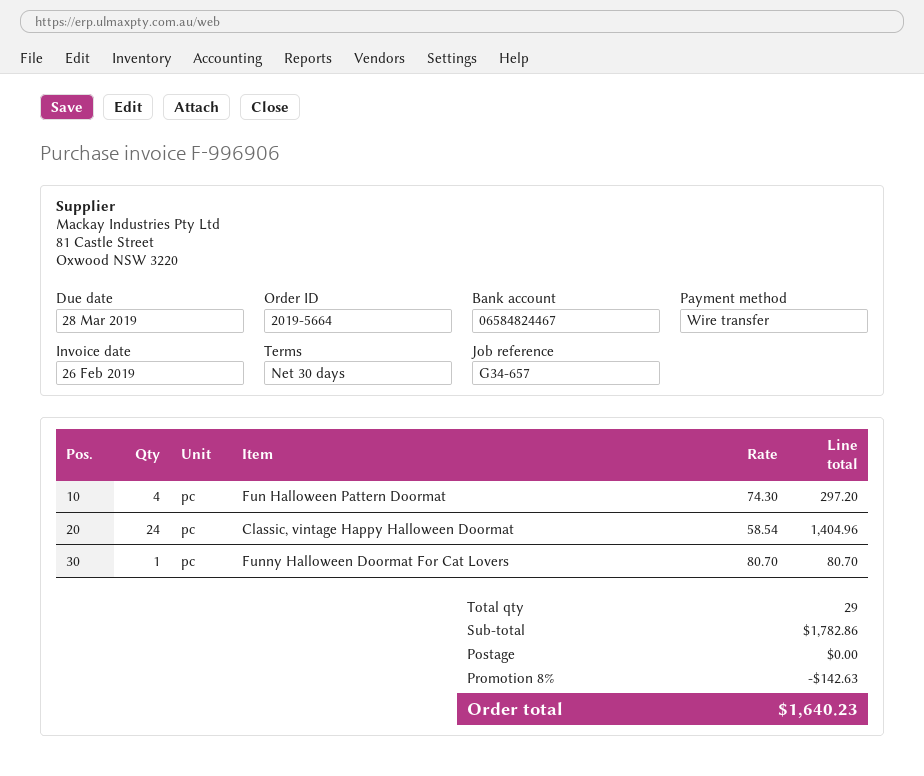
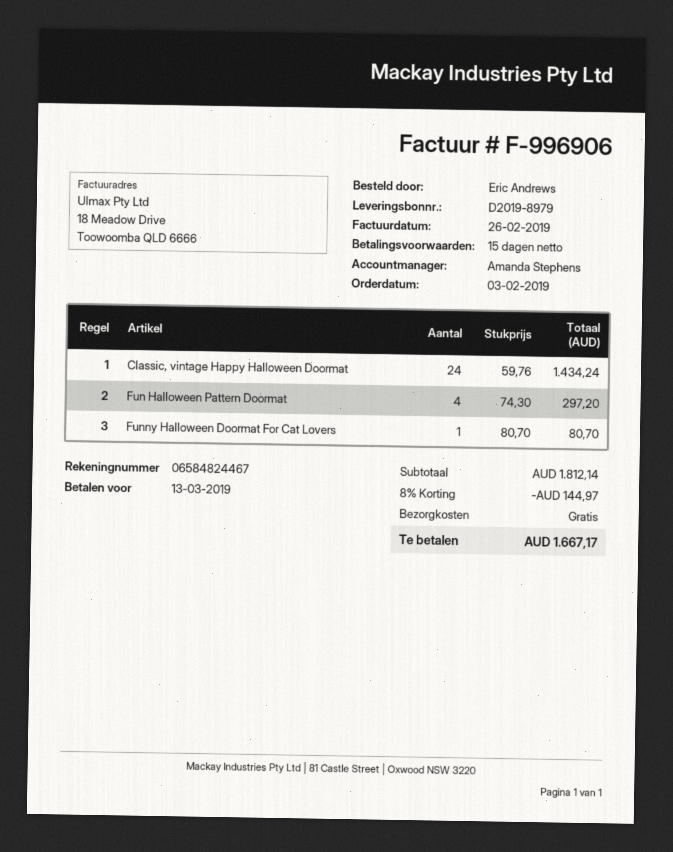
payment terms: 30 days -> 15 days
due date: 2019-03-28 -> 2019-03-13
Classic, vintage Happy Halloween Doormat: 24 x 58.54 = 1404.96 -> 24 x 59.76 = 1434.24
subtotal: 1782.86 -> 1812.14
discount: 8% = 142.63 -> 8% = 144.97
total: 1640.23 -> 1667.17

